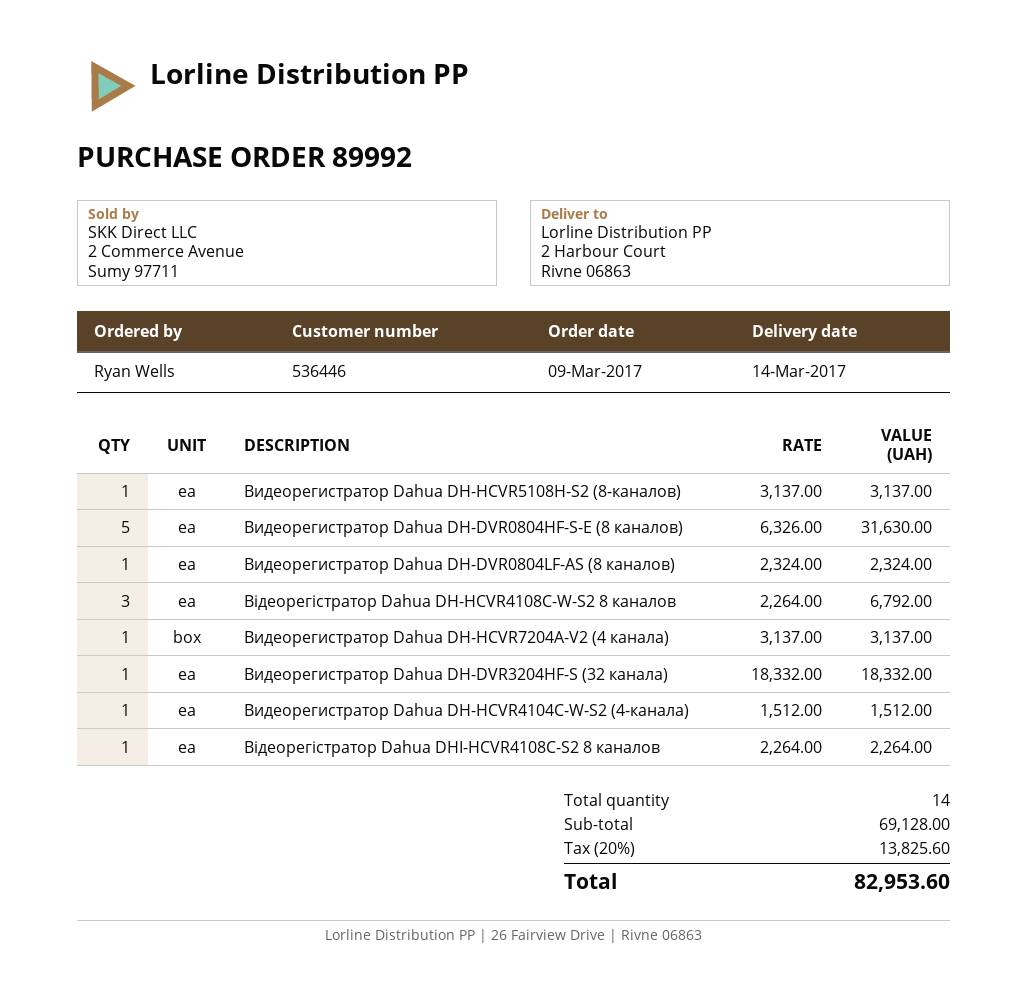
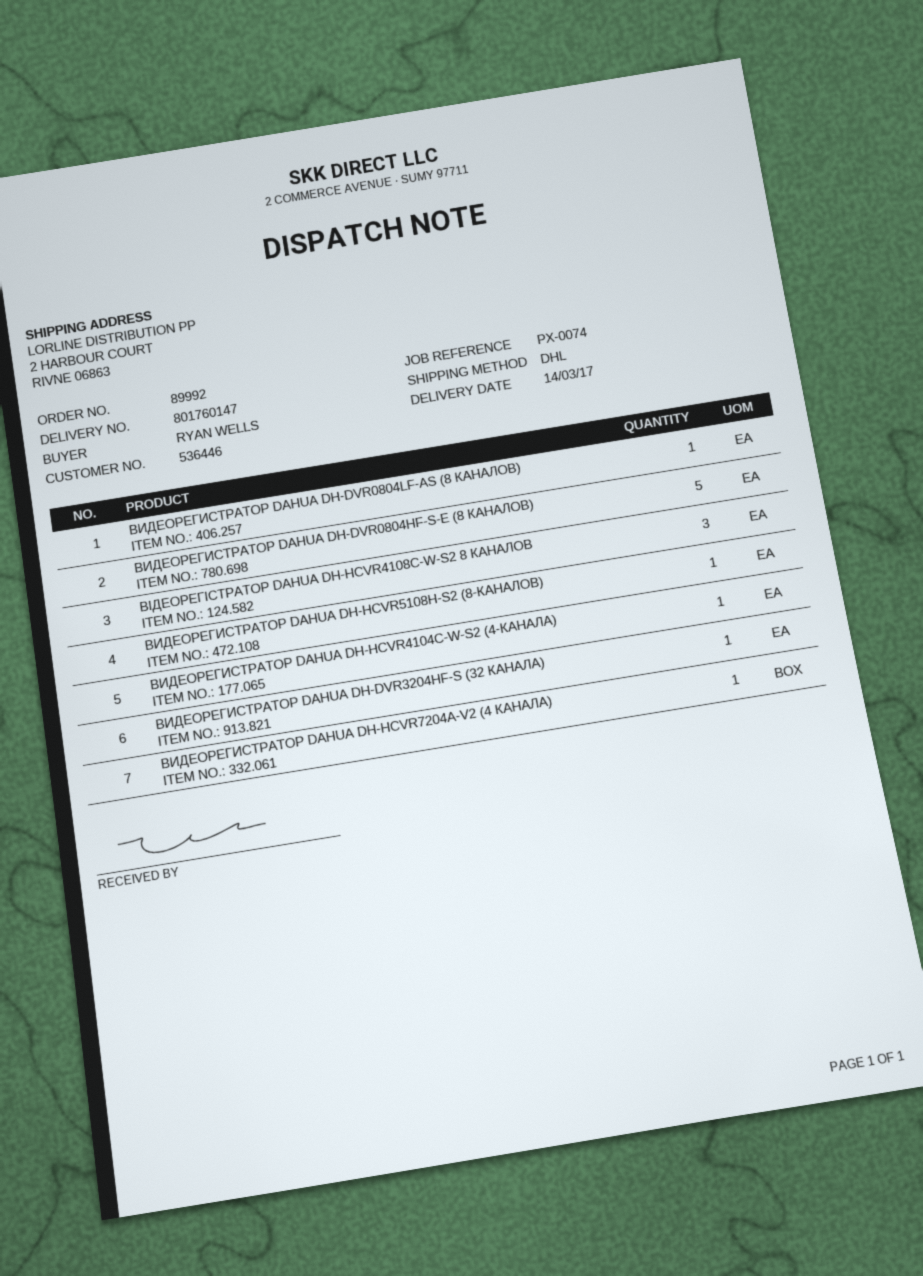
Відеорегістратор Dahua DHI-HCVR4108C-S2 8 каналов: 1 -> none

